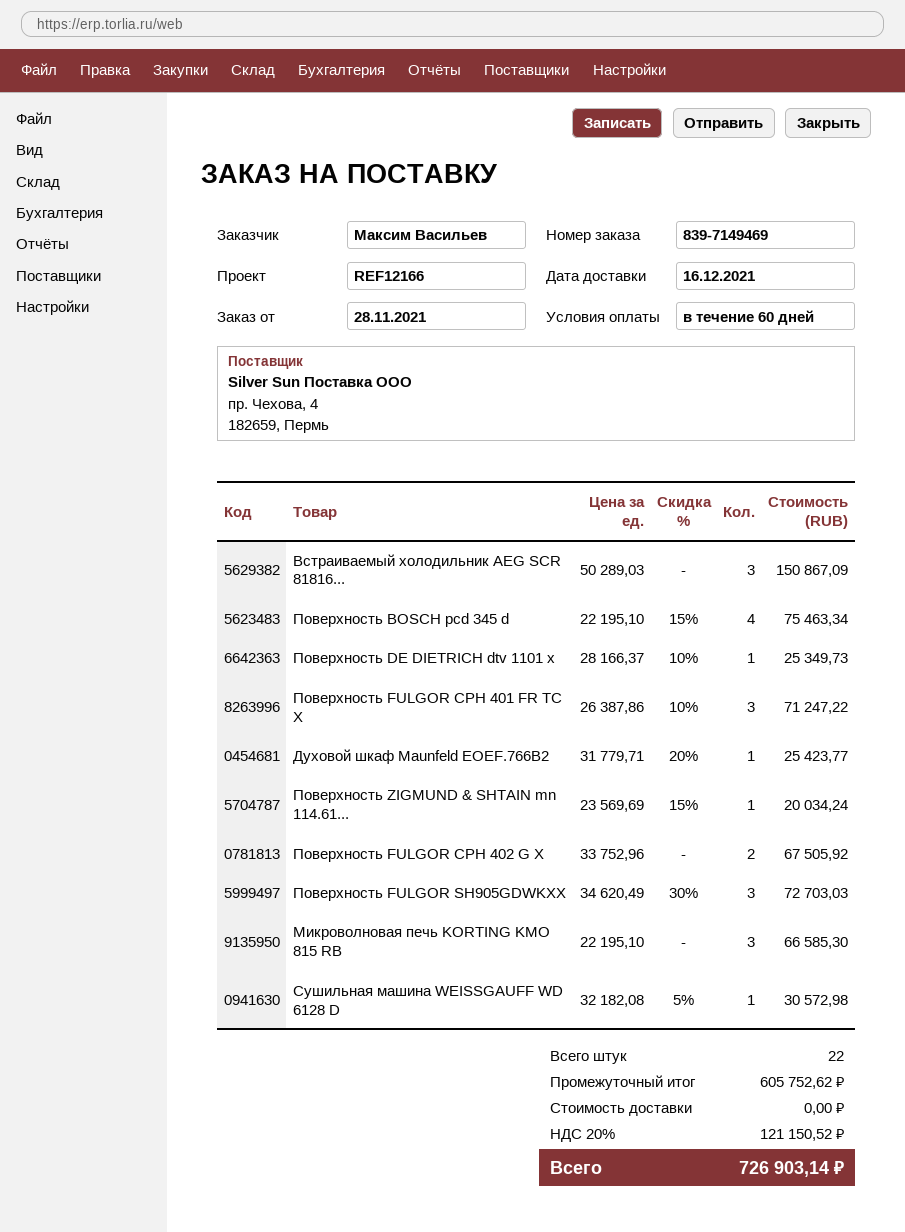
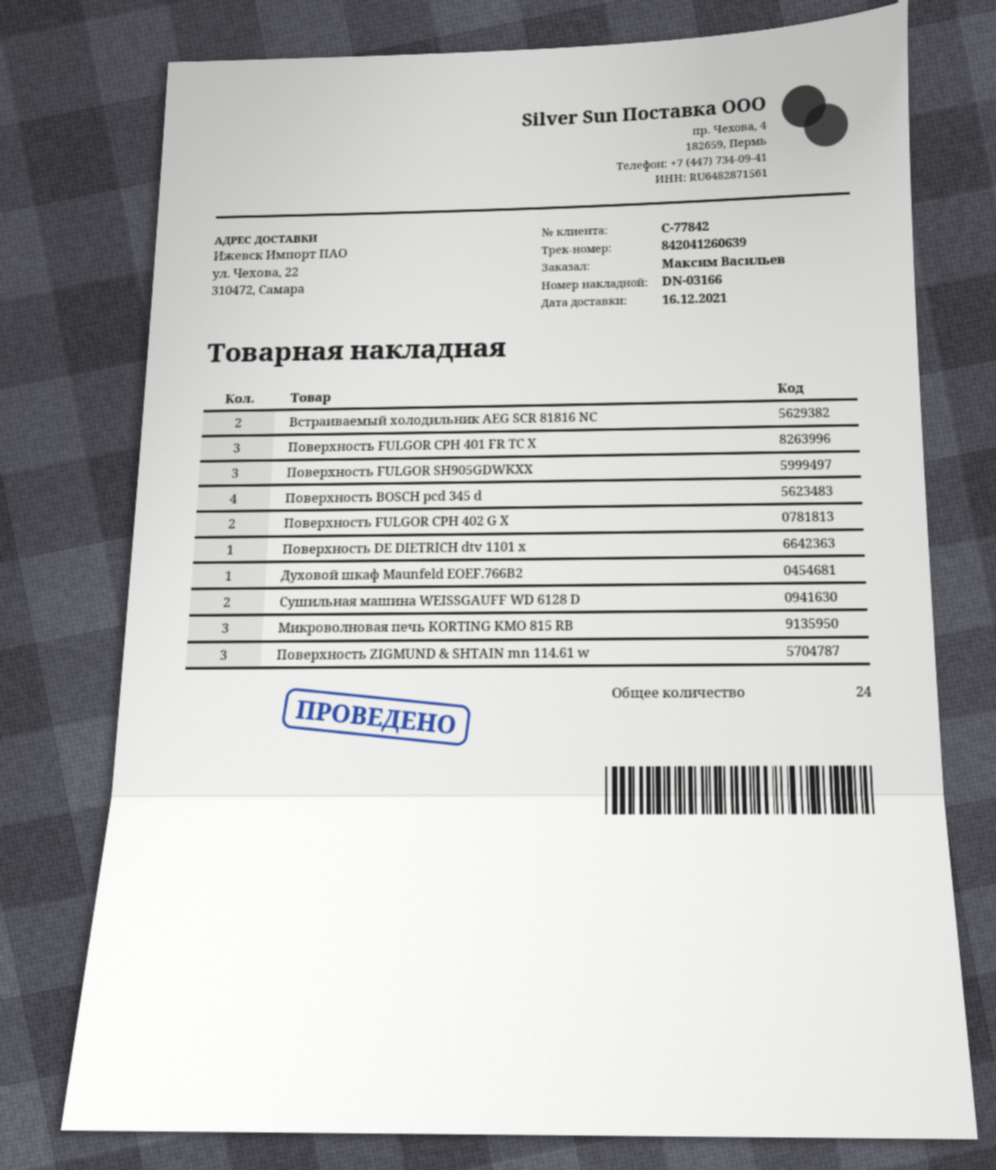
Встраиваемый холодильник AEG SCR 81816...: 3 -> 2
Поверхность ZIGMUND & SHTAIN mn 114.61...: 1 -> 3
Сушильная машина WEISSGAUFF WD 6128 D: 1 -> 2
total quantity: 22 -> 24

